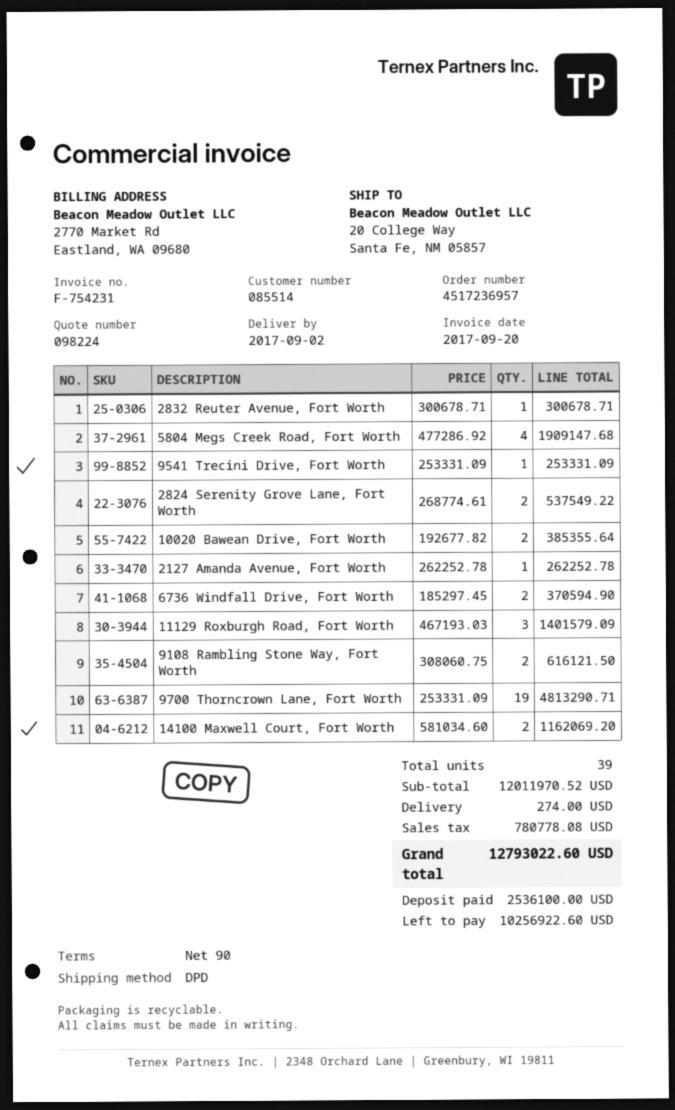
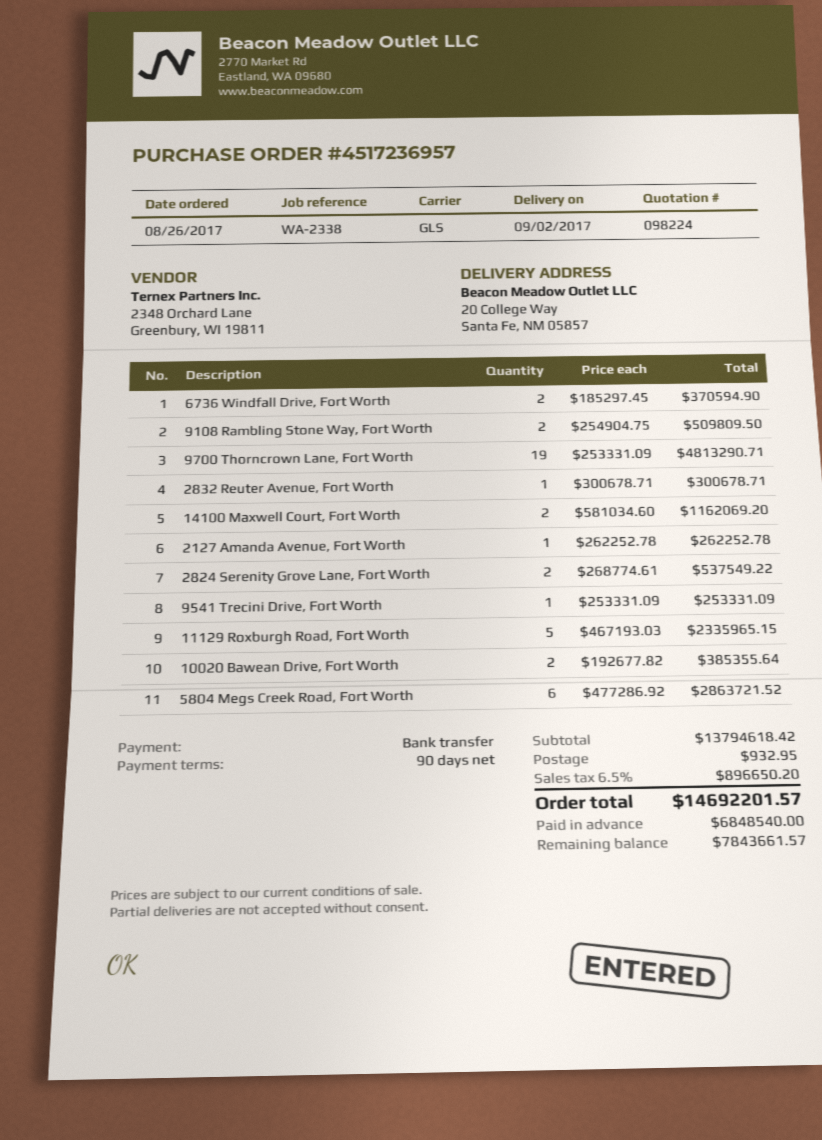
shipping method: DPD -> GLS
5804 Megs Creek Road, Fort Worth: 4 x 477286.92 = 1909147.68 -> 6 x 477286.92 = 2863721.52
11129 Roxburgh Road, Fort Worth: 3 x 467193.03 = 1401579.09 -> 5 x 467193.03 = 2335965.15
9108 Rambling Stone Way, Fort Worth: 2 x 308060.75 = 616121.50 -> 2 x 254904.75 = 509809.50
subtotal: 12011970.52 -> 13794618.42
shipping: 274.00 -> 932.95
tax: 780778.08 -> 896650.20
total: 12793022.60 -> 14692201.57
deposit: 2536100.00 -> 6848540.00
balance: 10256922.60 -> 7843661.57

